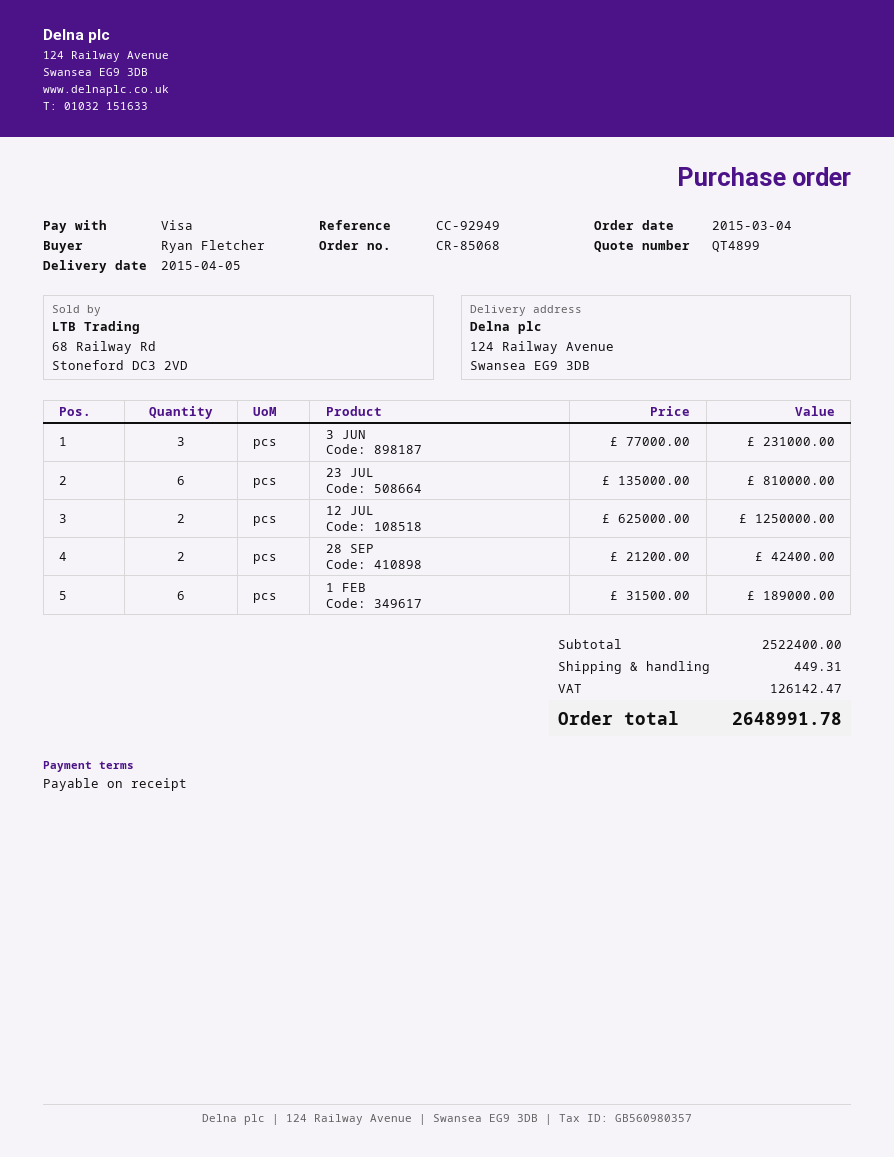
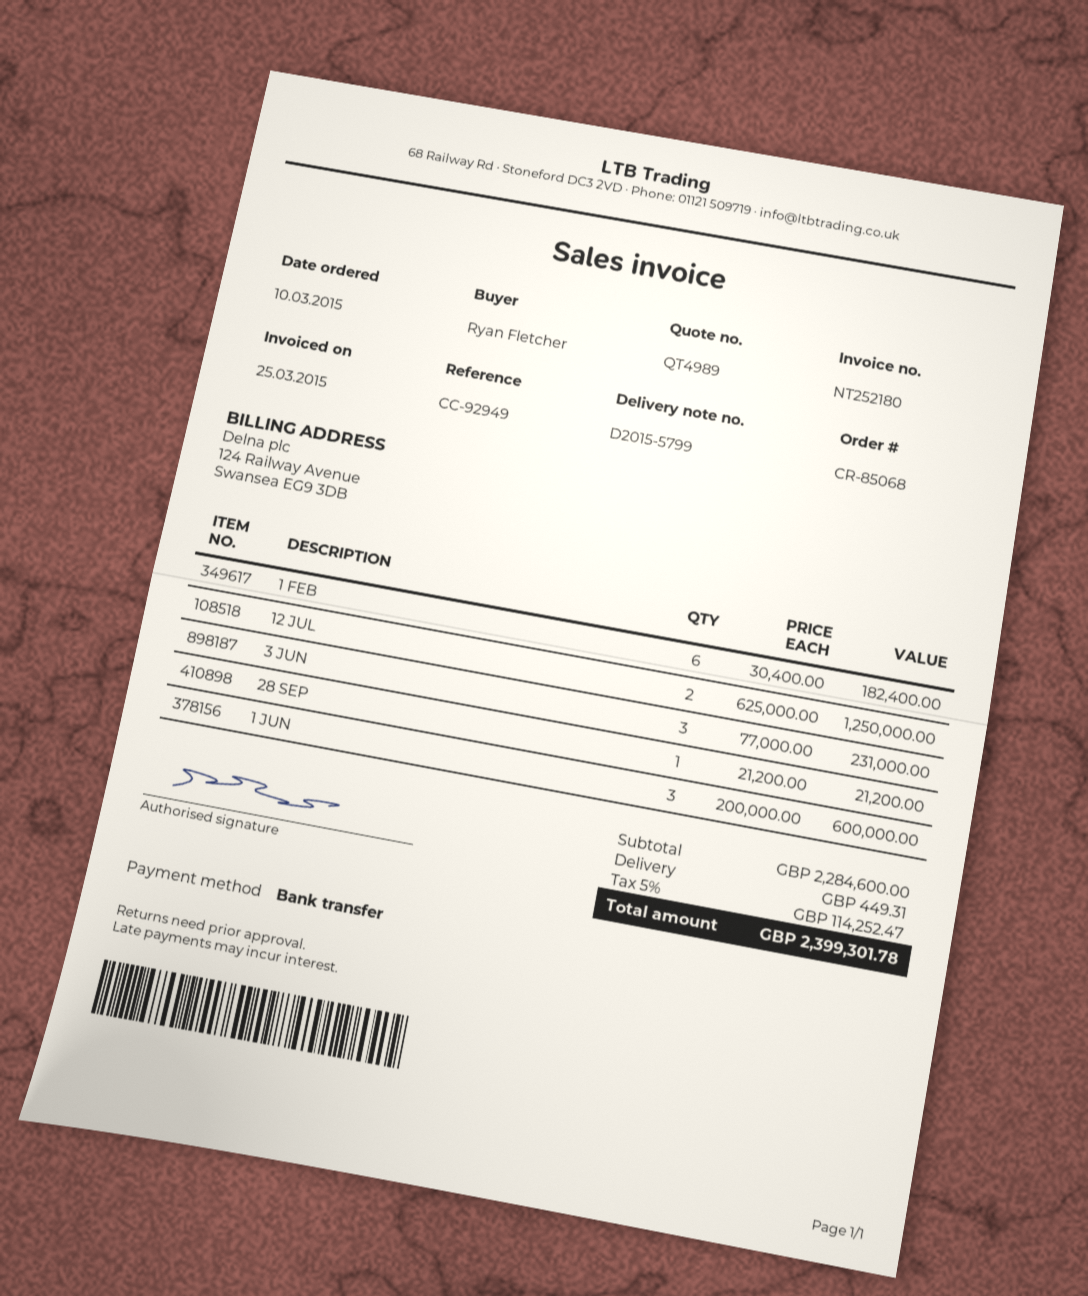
quote number: QT4899 -> QT4989
order date: 2015-03-04 -> 2015-03-10
payment method: Visa -> bank transfer
23 JUL: 6 x 135000.00 = 810000.00 -> none
28 SEP: 2 x 21200.00 = 42400.00 -> 1 x 21200.00 = 21200.00
1 FEB: 6 x 31500.00 = 189000.00 -> 6 x 30400.00 = 182400.00
1 JUN: none -> 3 x 200000.00 = 600000.00
subtotal: 2522400.00 -> 2284600.00
tax: 126142.47 -> 114252.47
total: 2648991.78 -> 2399301.78

